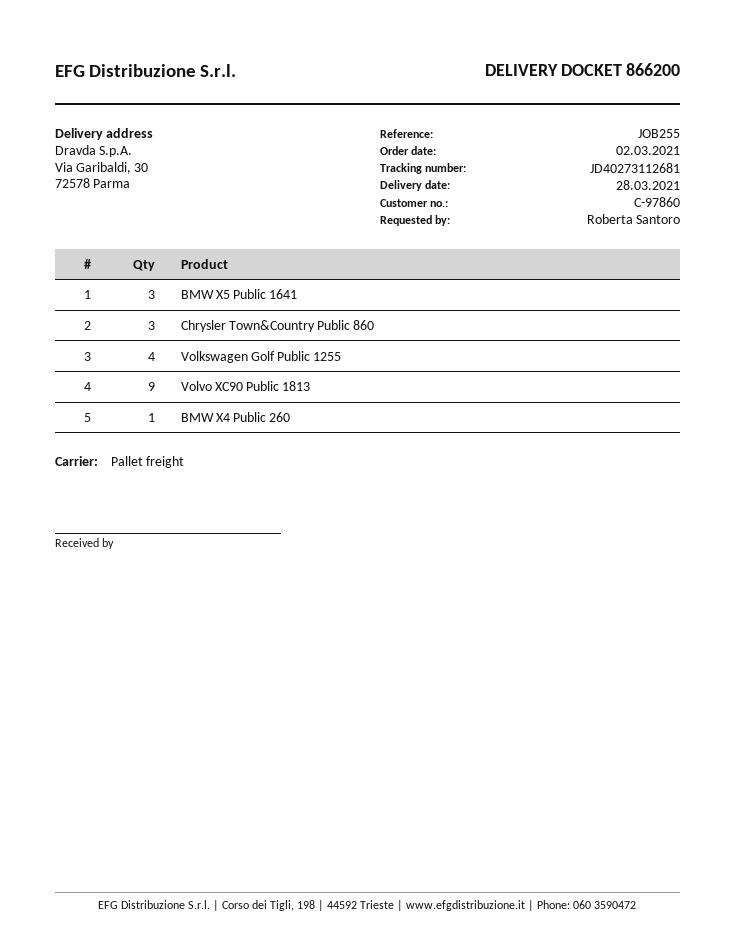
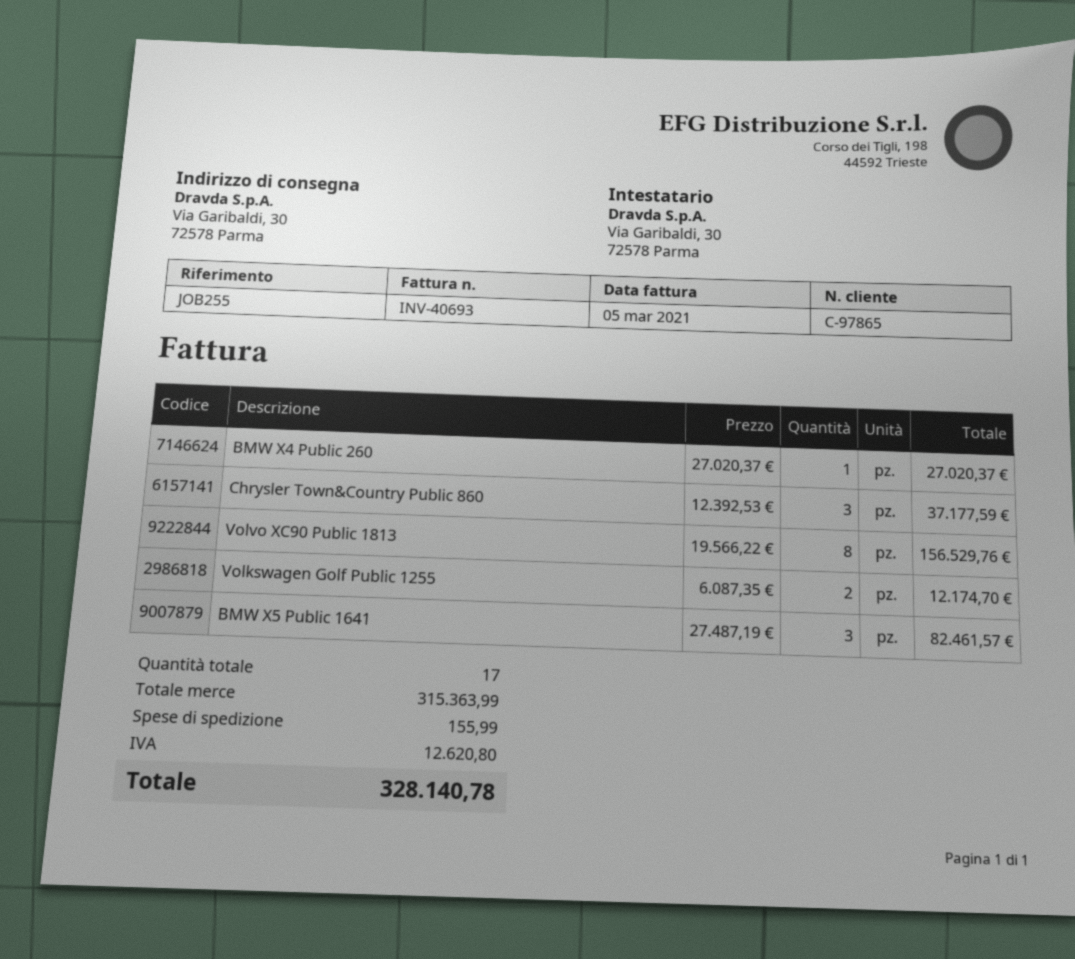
customer number: C-97860 -> C-97865
Volkswagen Golf Public 1255: 4 -> 2
Volvo XC90 Public 1813: 9 -> 8

